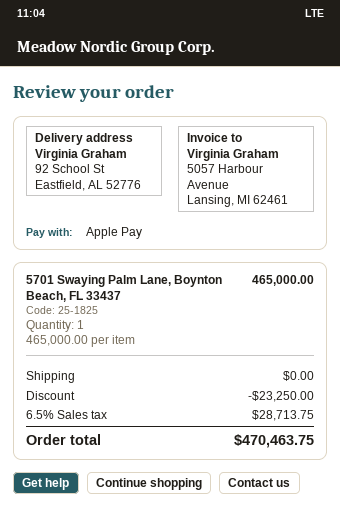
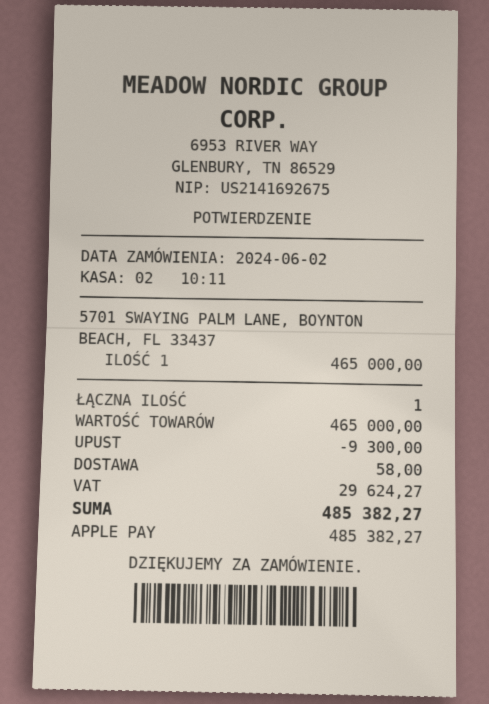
discount: 23250.00 -> 9300.00
shipping: 0.00 -> 58.00
tax: 28713.75 -> 29624.27
total: 470463.75 -> 485382.27

